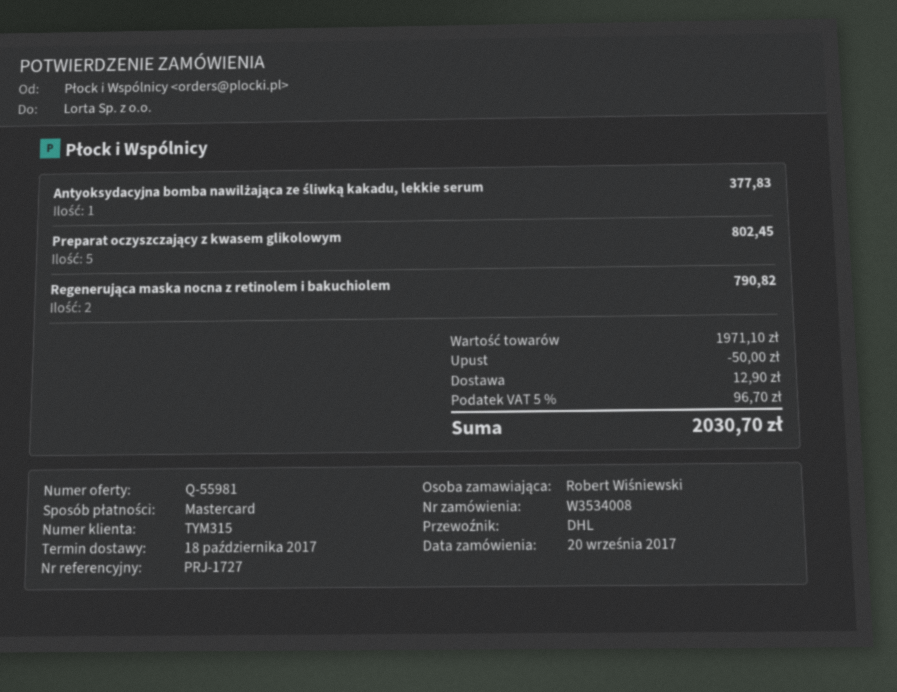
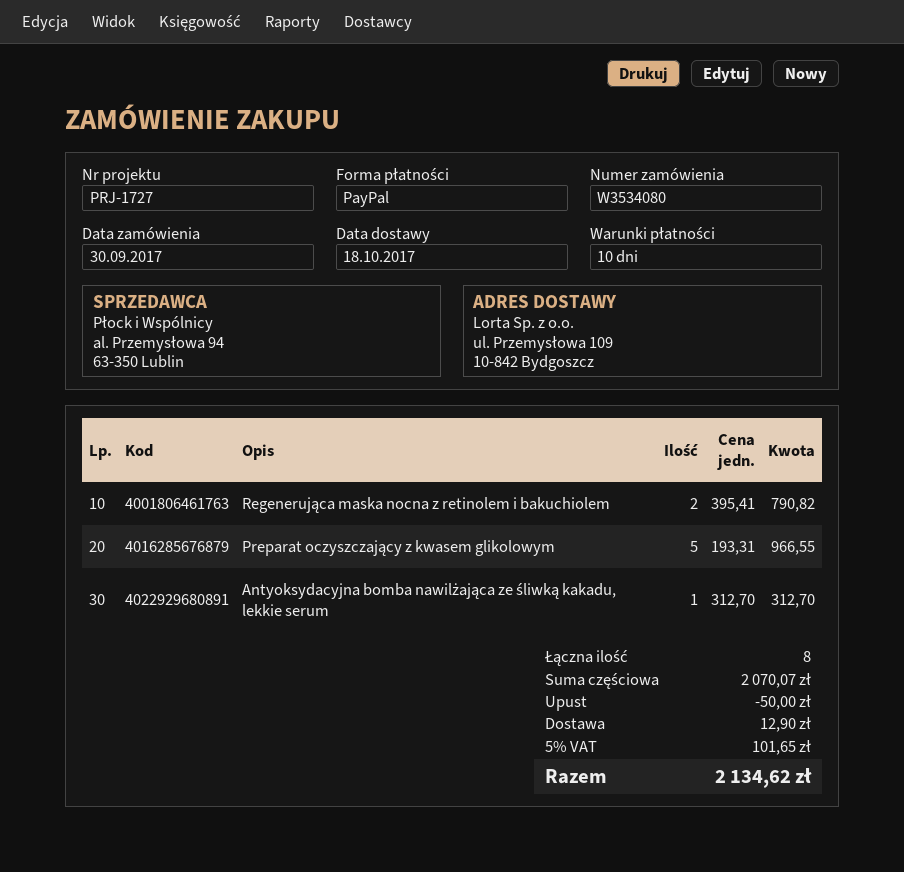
order number: W3534008 -> W3534080
order date: 2017-09-20 -> 2017-09-30
payment method: Mastercard -> PayPal
Antyoksydacyjna bomba nawilżająca ze śliwką kakadu, lekkie serum: 1 for 377.83 -> 1 for 312.70
Preparat oczyszczający z kwasem glikolowym: 5 for 802.45 -> 5 for 966.55
subtotal: 1971.10 -> 2070.07
tax: 5% = 96.70 -> 5% = 101.65
total: 2030.70 -> 2134.62

